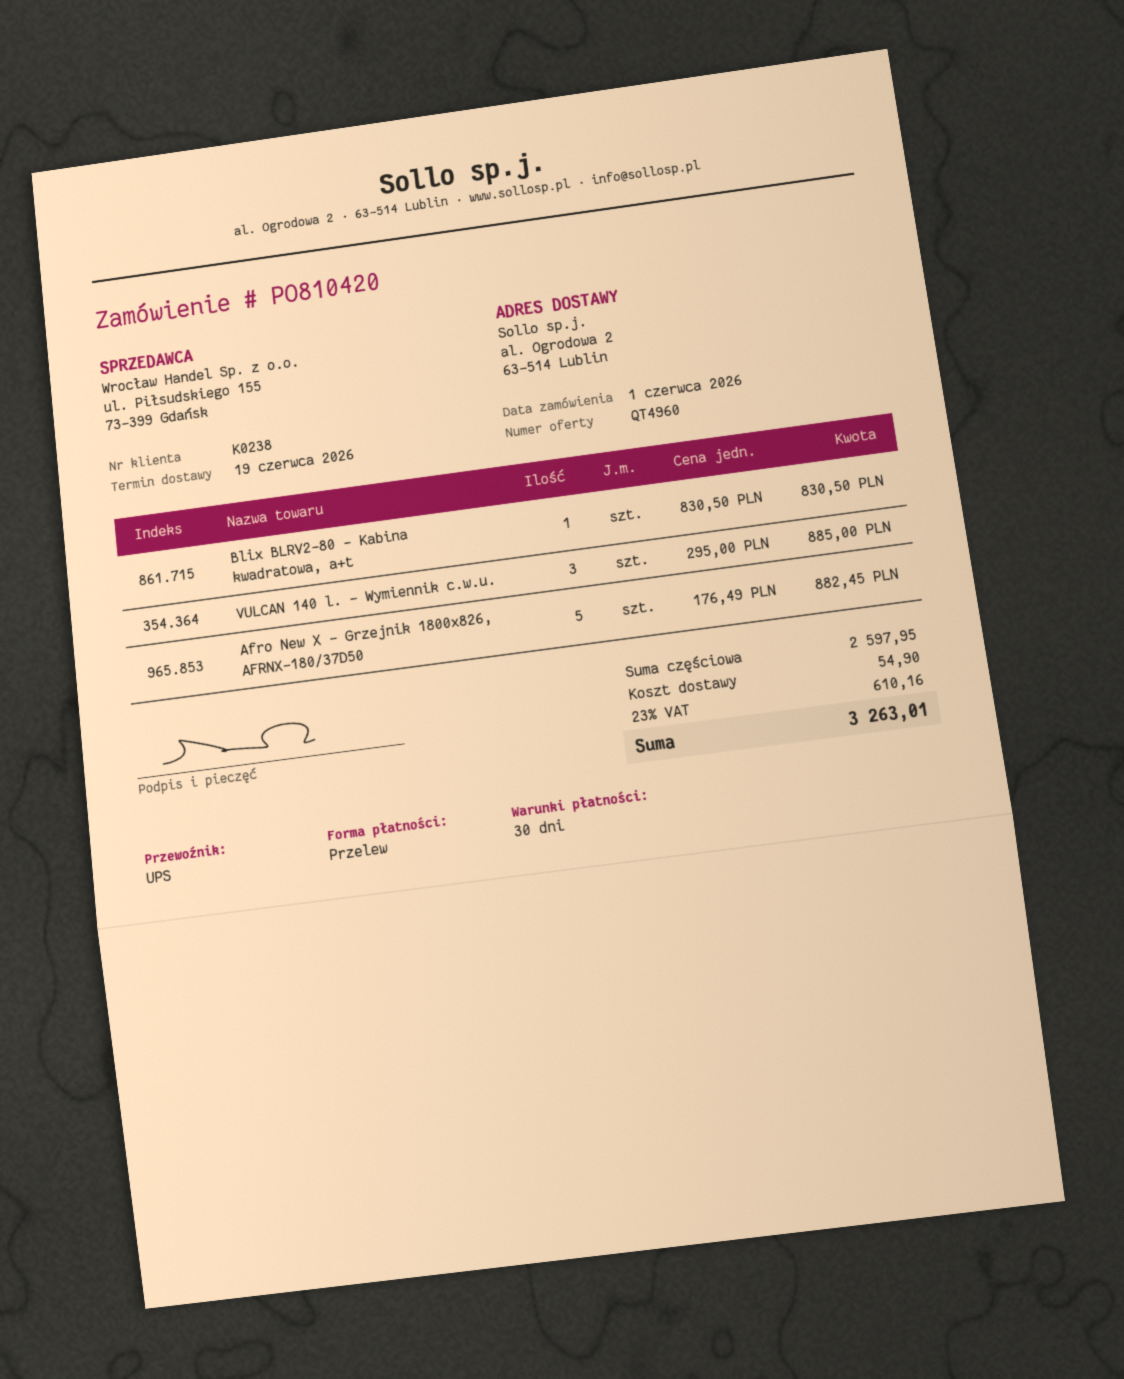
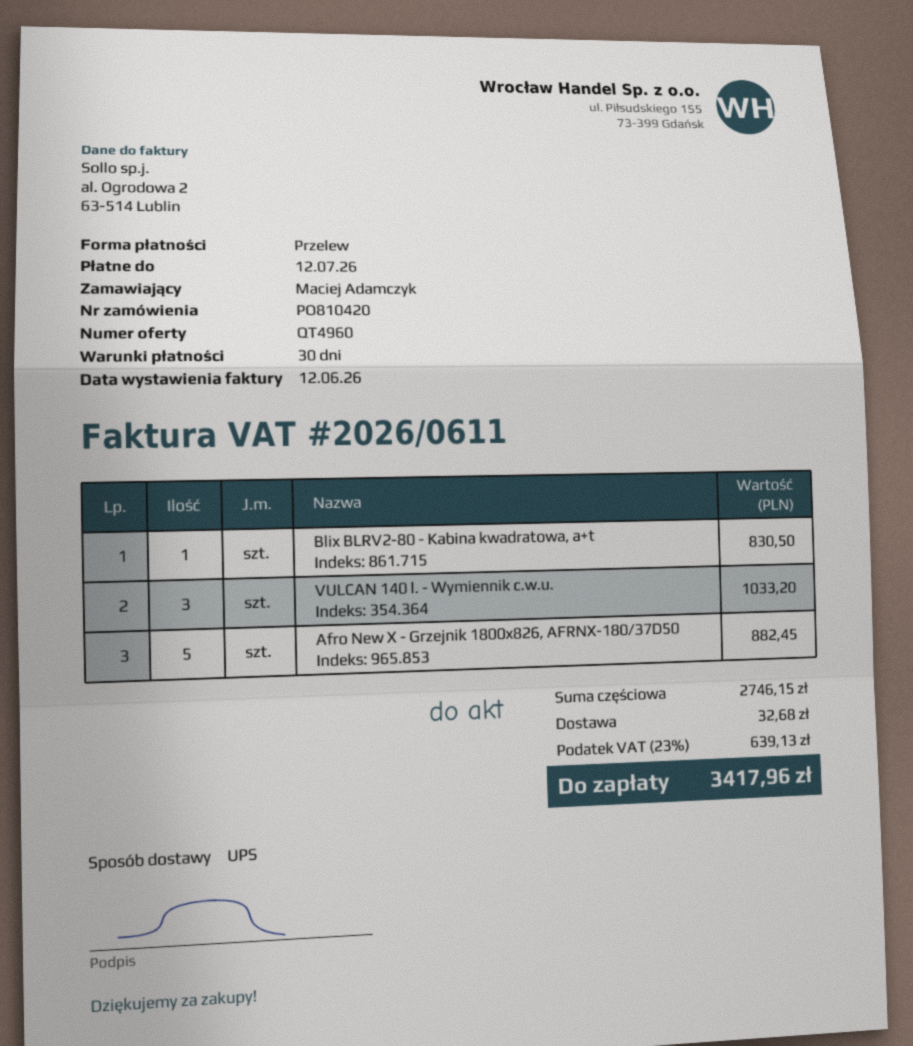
VULCAN 140 l. - Wymiennik c.w.u.: 3 for 885.00 -> 3 for 1033.20
subtotal: 2597.95 -> 2746.15
shipping: 54.90 -> 32.68
tax: 23% = 610.16 -> 23% = 639.13
total: 3263.01 -> 3417.96

